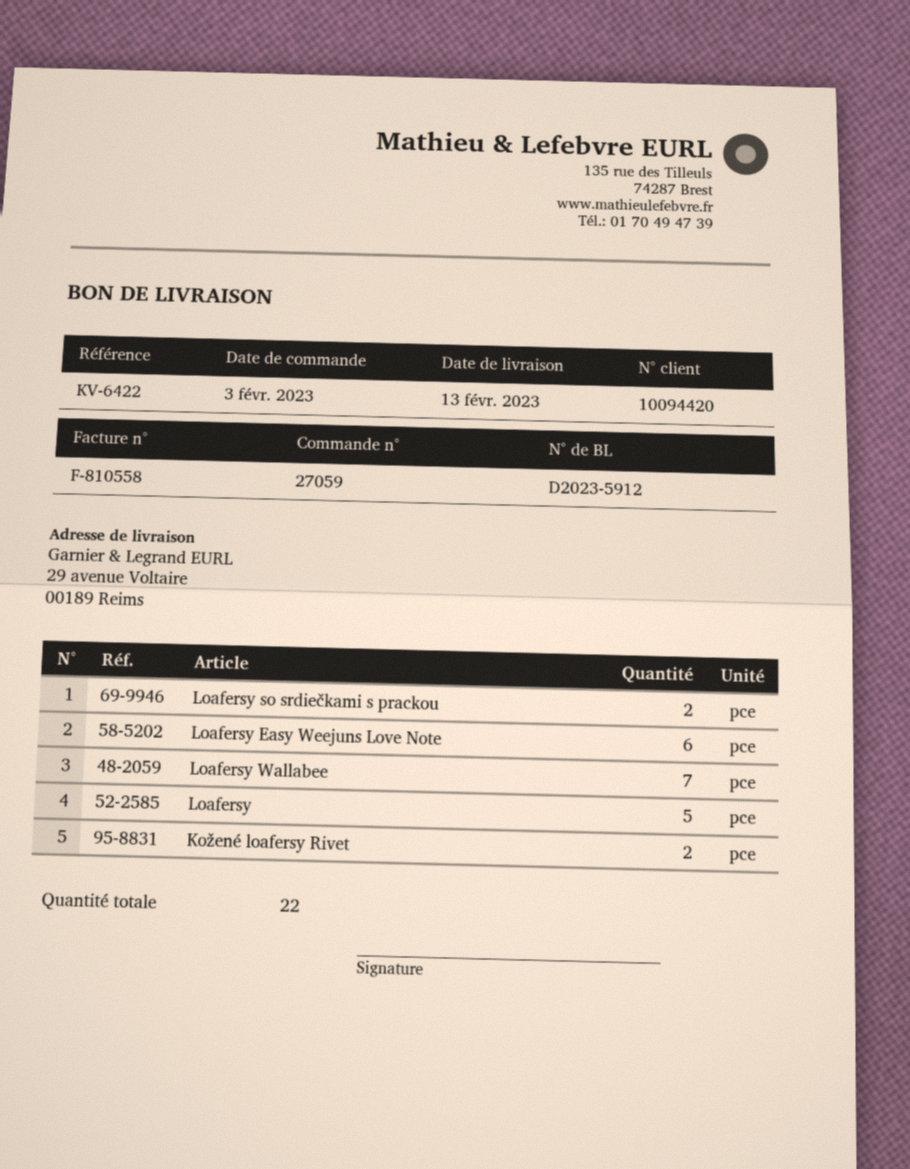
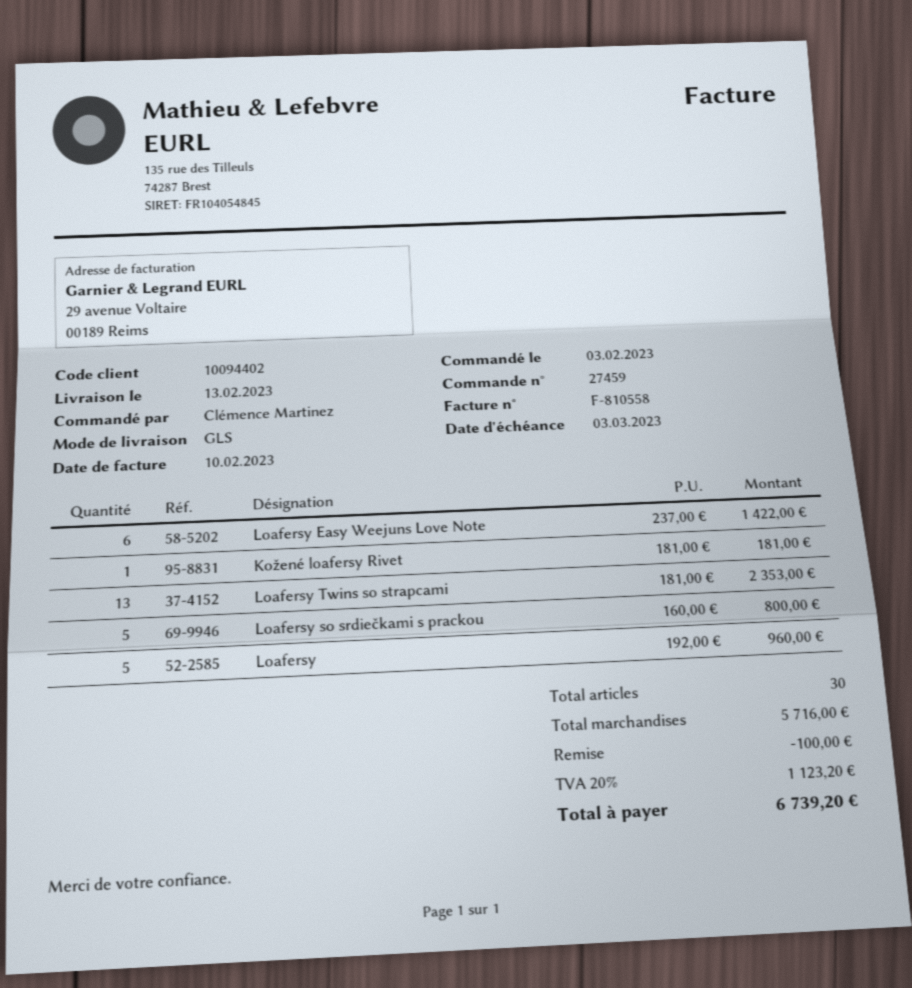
order number: 27059 -> 27459
customer number: 10094420 -> 10094402
Loafersy so srdiečkami s prackou: 2 -> 5
Loafersy Wallabee: 7 -> none
Kožené loafersy Rivet: 2 -> 1
Loafersy Twins so strapcami: none -> 13
total quantity: 22 -> 30

